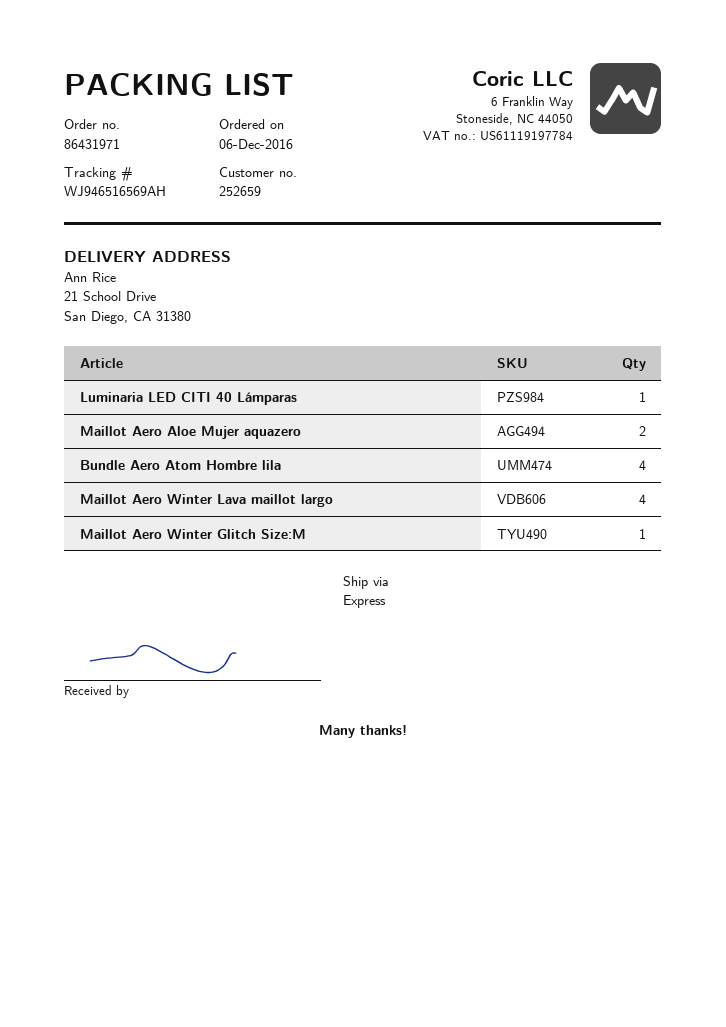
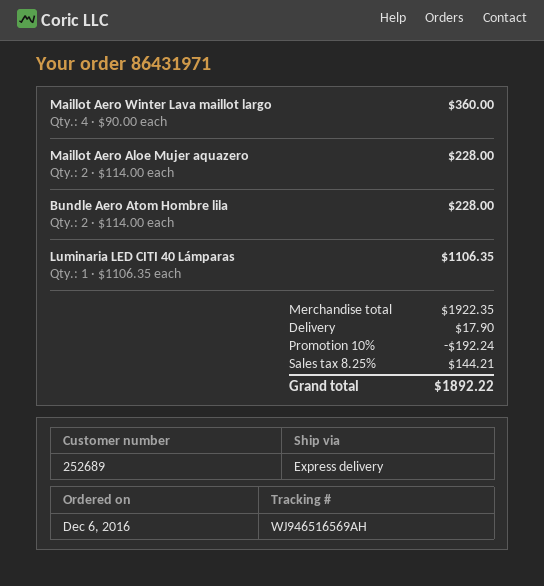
customer number: 252659 -> 252689
Bundle Aero Atom Hombre lila: 4 -> 2
Maillot Aero Winter Glitch Size:M: 1 -> none

